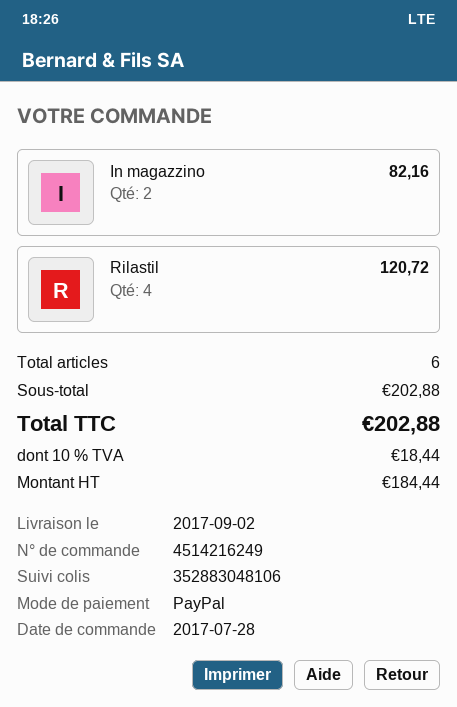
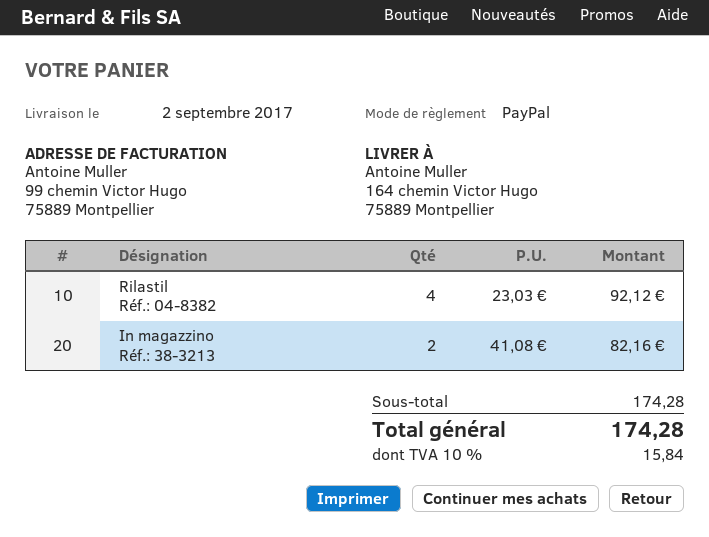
Rilastil: 4 for 120.72 -> 4 for 92.12
subtotal: 202.88 -> 174.28
tax: 10% = 18.44 -> 10% = 15.84
total: 202.88 -> 174.28

